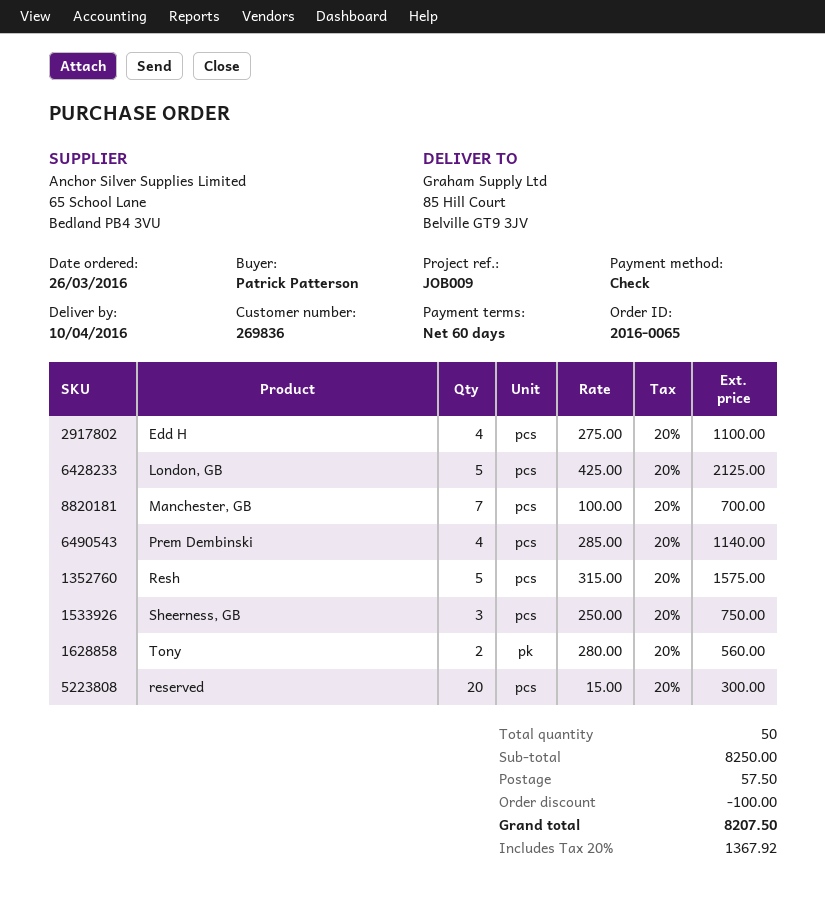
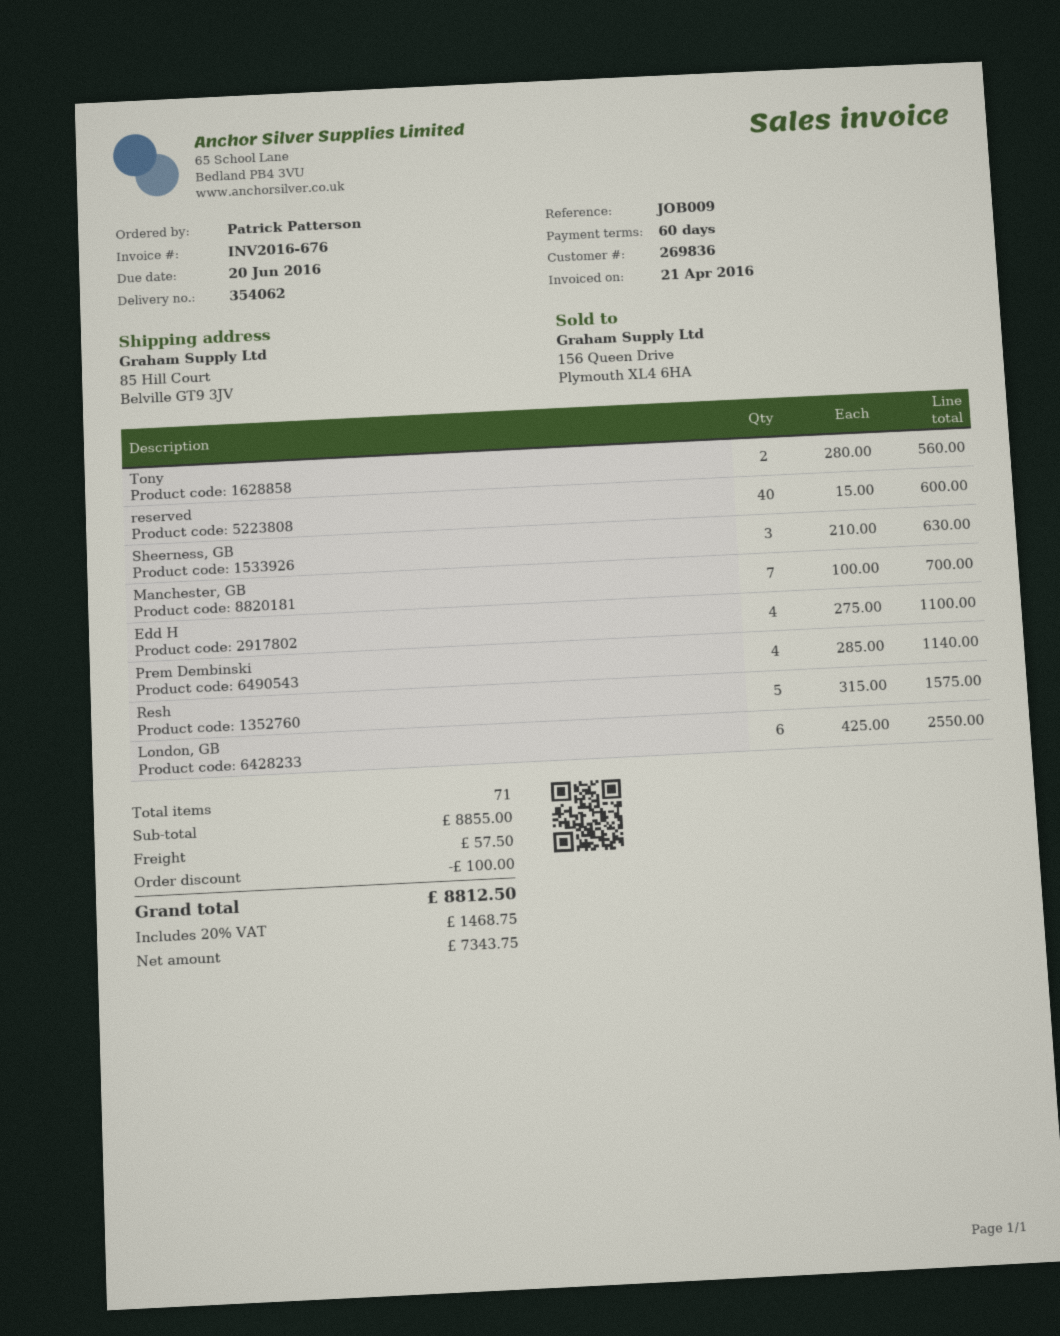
London, GB: 5 x 425.00 = 2125.00 -> 6 x 425.00 = 2550.00
Sheerness, GB: 3 x 250.00 = 750.00 -> 3 x 210.00 = 630.00
reserved: 20 x 15.00 = 300.00 -> 40 x 15.00 = 600.00
total quantity: 50 -> 71
subtotal: 8250.00 -> 8855.00
tax: 20% = 1367.92 -> 20% = 1468.75
total: 8207.50 -> 8812.50

